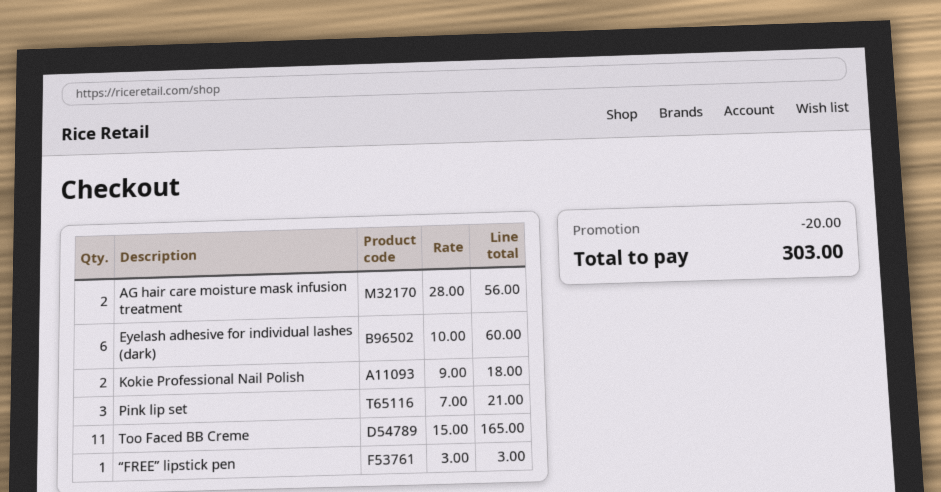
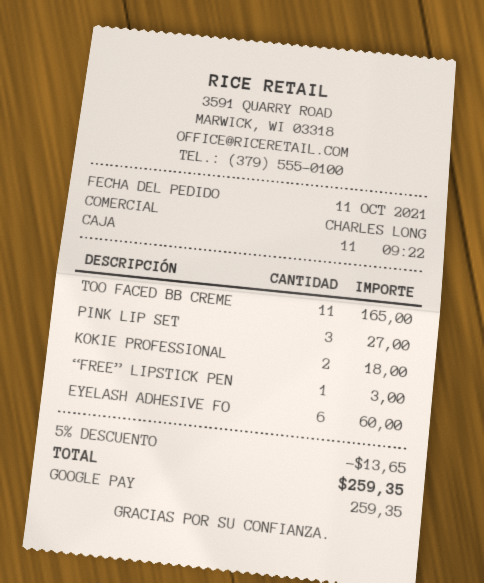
AG hair care moisture mask infusion treatment: 2 for 56.00 -> none
Pink lip set: 3 for 21.00 -> 3 for 27.00
discount: 20.00 -> 13.65
total: 303.00 -> 259.35

